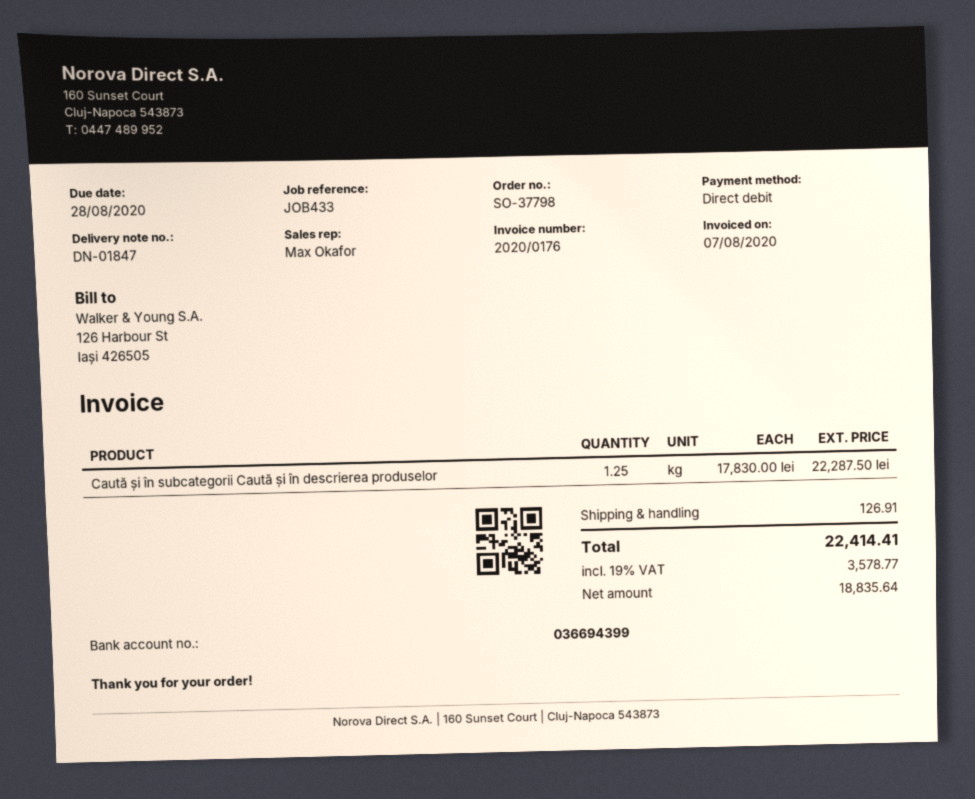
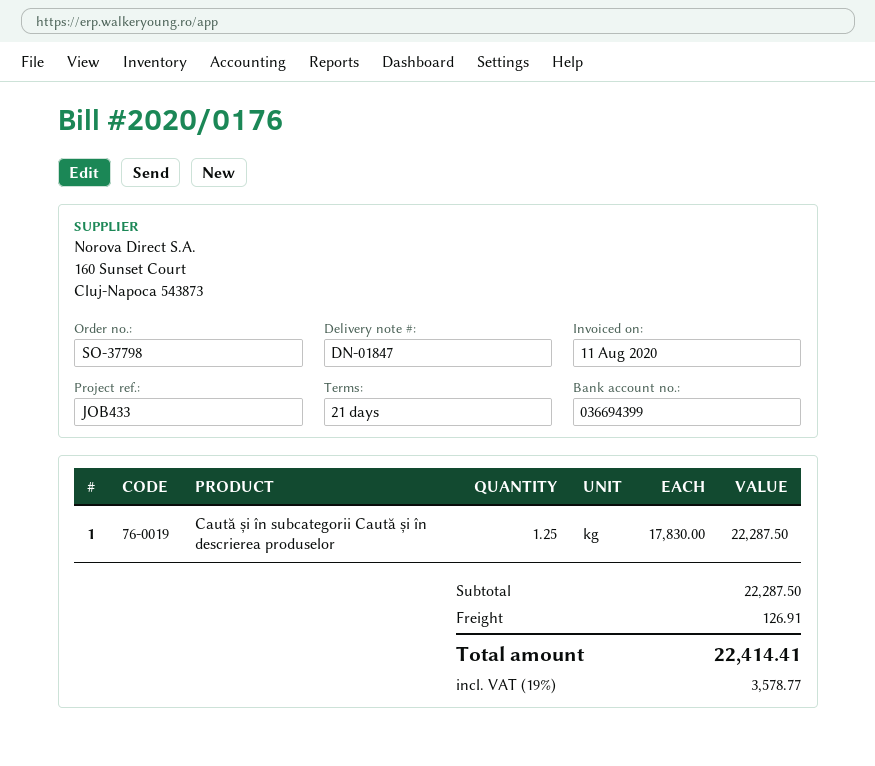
invoice date: 2020-08-07 -> 2020-08-11

